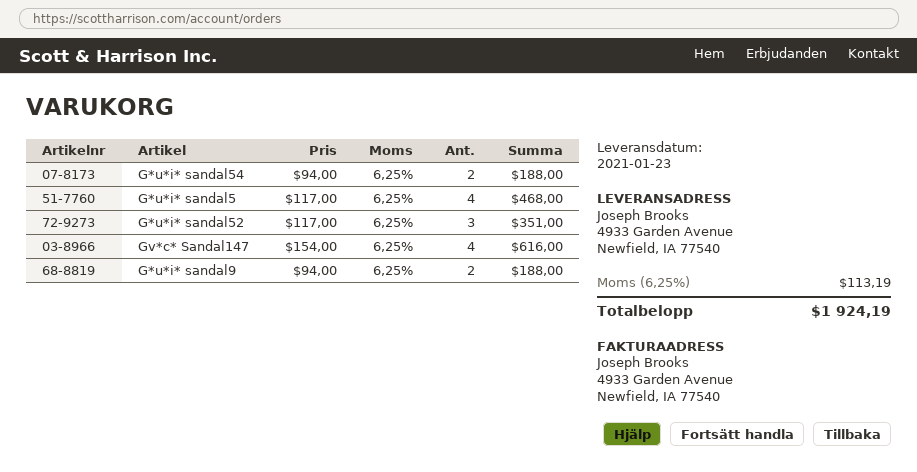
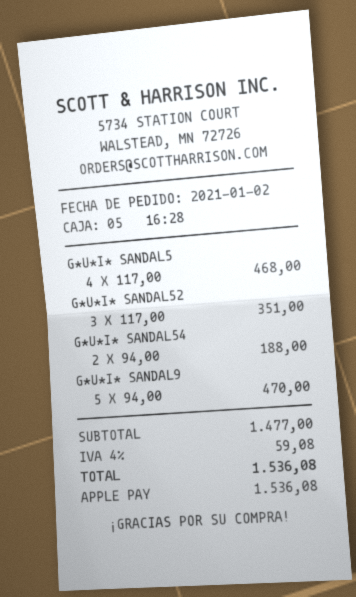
Gv*c* Sandal147: 4 x 154.00 = 616.00 -> none
G*u*i* sandal9: 2 x 94.00 = 188.00 -> 5 x 94.00 = 470.00
tax: 6.25% = 113.19 -> 4% = 59.08
total: 1924.19 -> 1536.08

